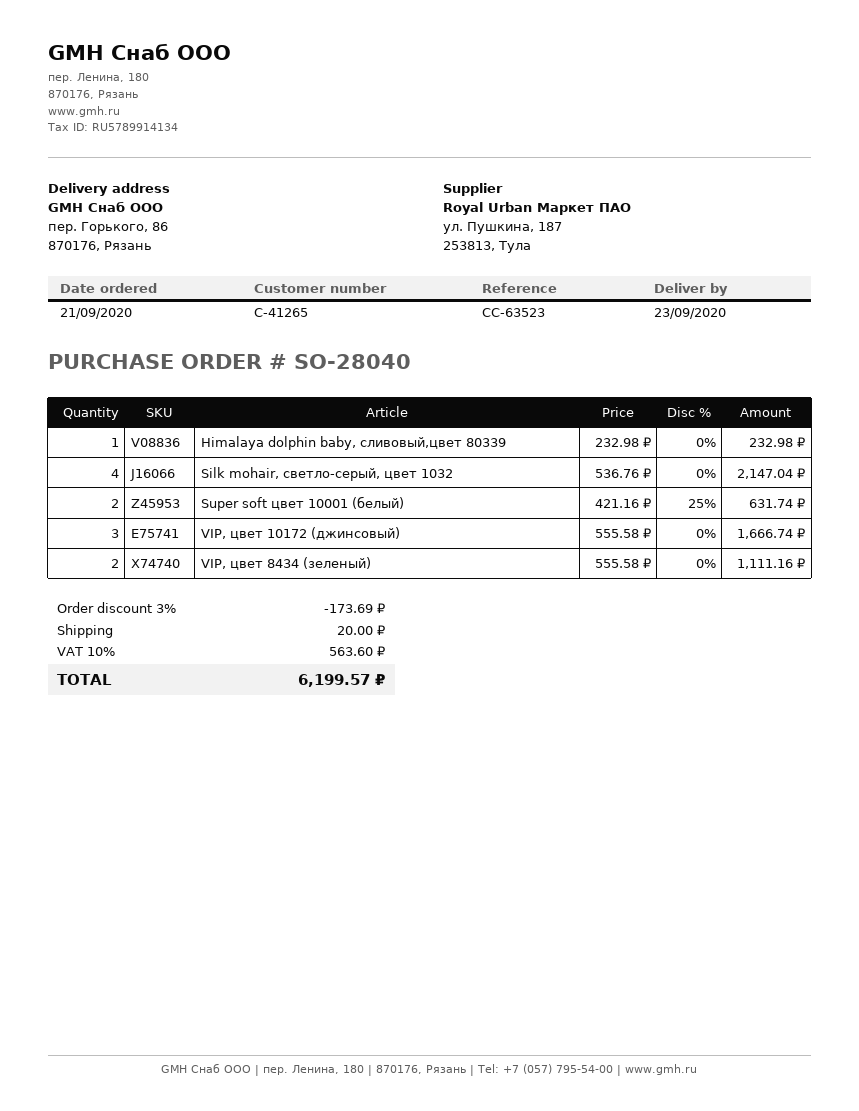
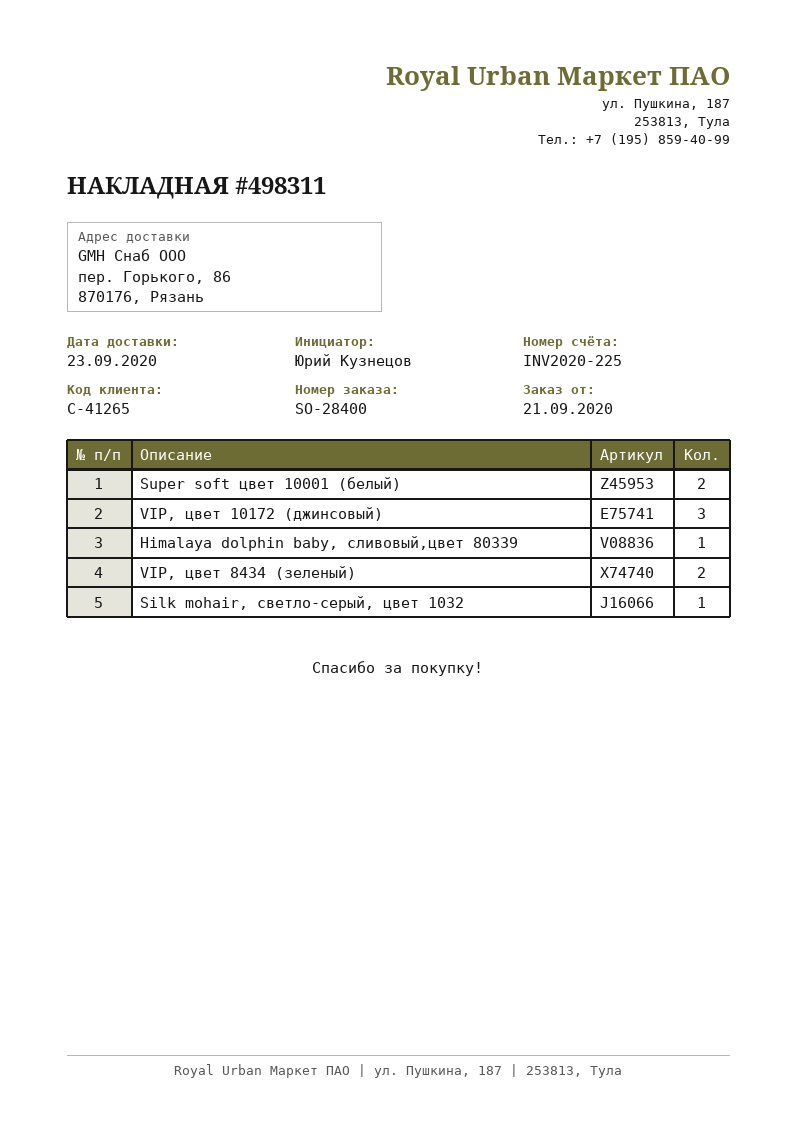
order number: SO-28040 -> SO-28400
Silk mohair, светло-серый, цвет 1032: 4 -> 1

